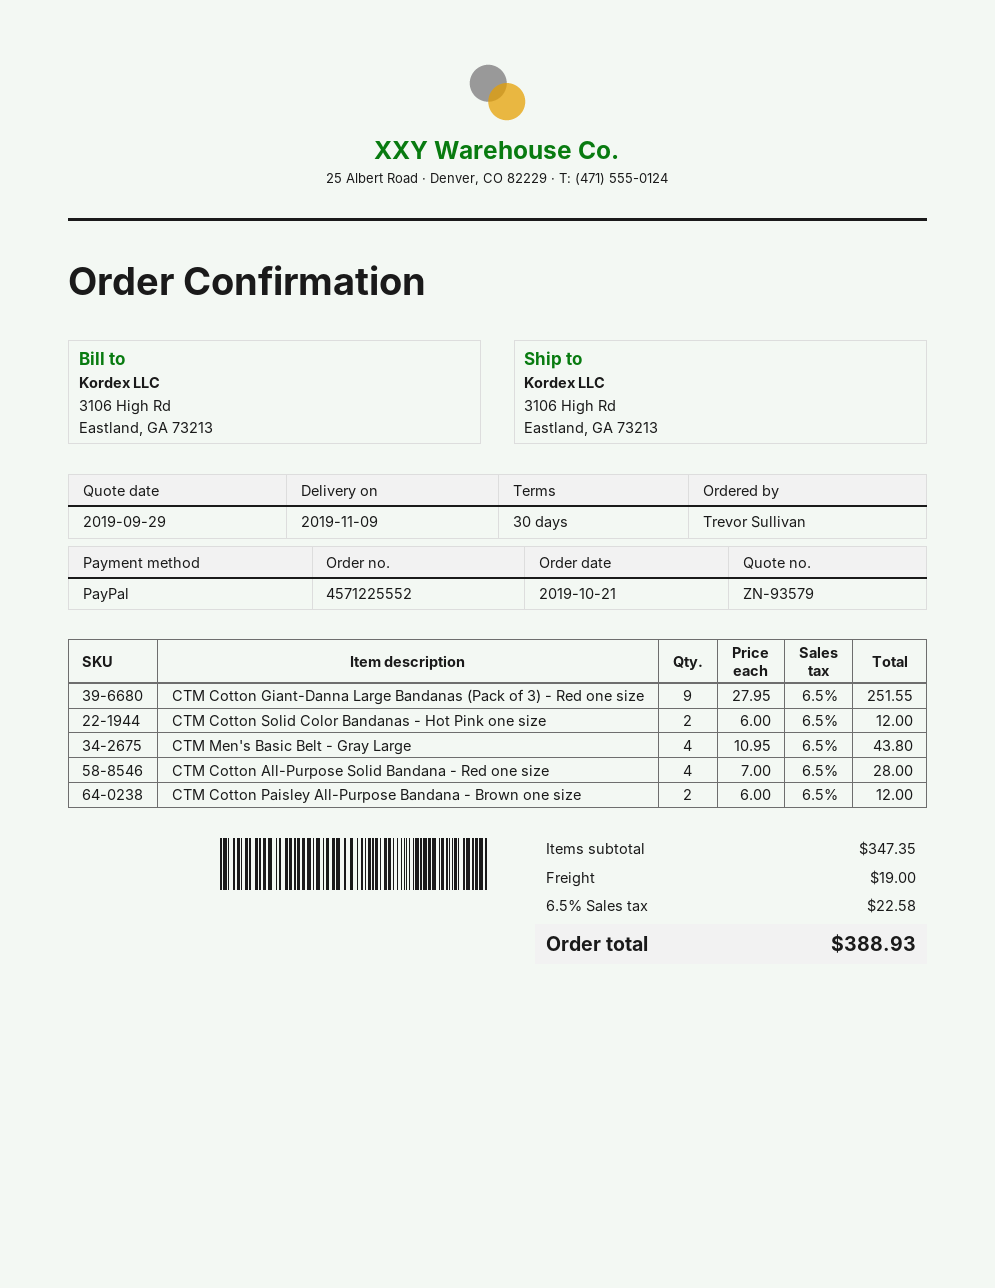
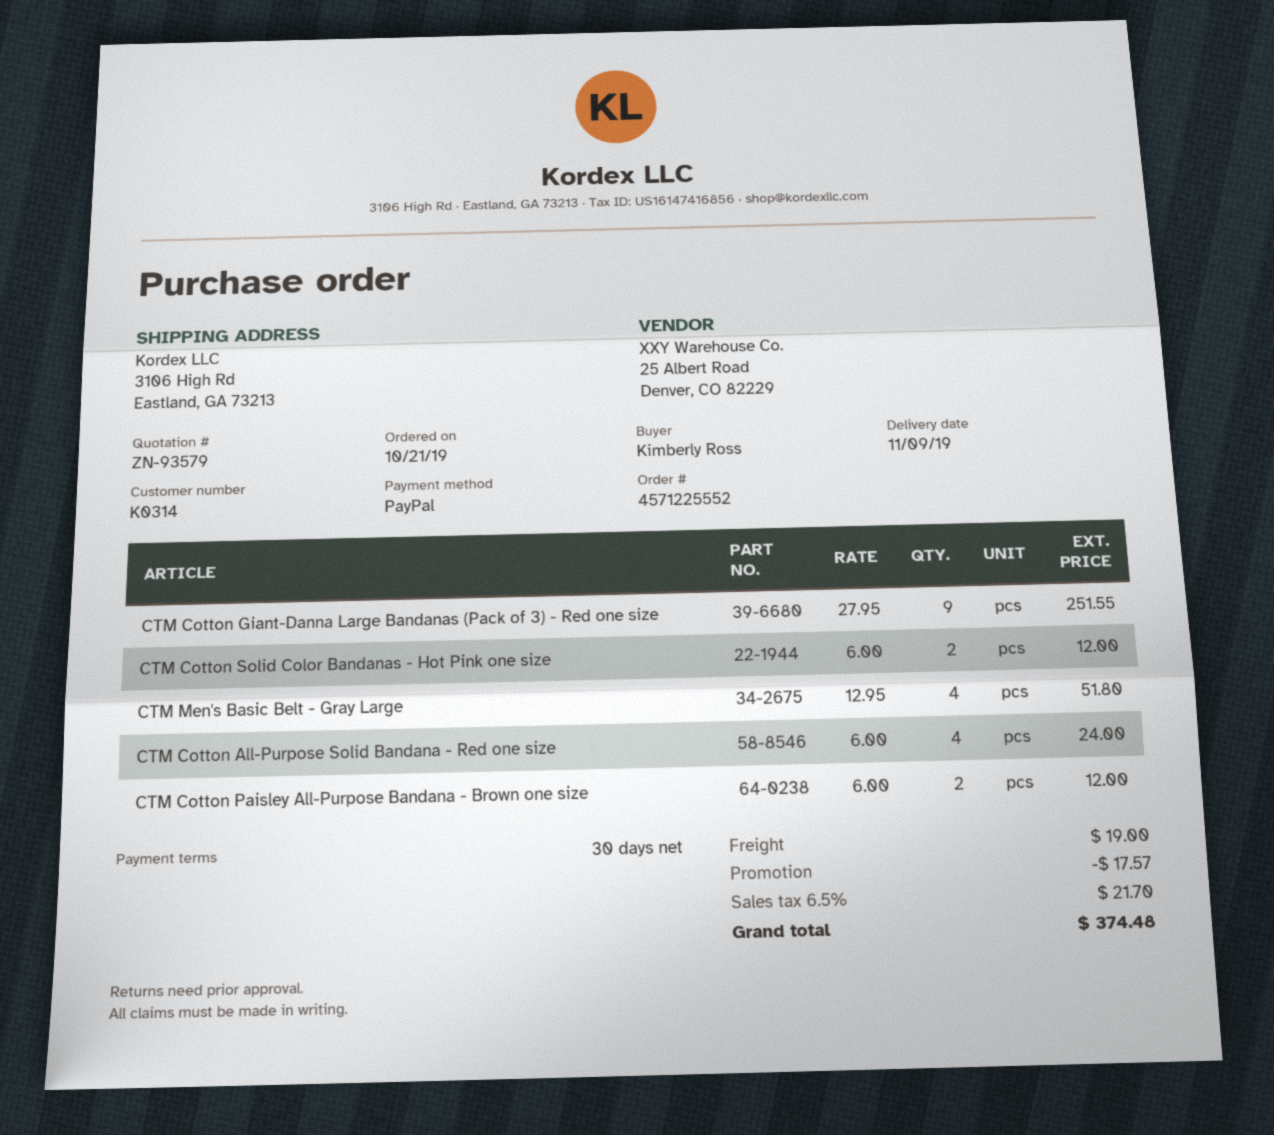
ordered by: Trevor Sullivan -> Kimberly Ross
CTM Men's Basic Belt - Gray Large: 4 x 10.95 = 43.80 -> 4 x 12.95 = 51.80
CTM Cotton All-Purpose Solid Bandana - Red one size: 4 x 7.00 = 28.00 -> 4 x 6.00 = 24.00
discount: none -> 17.57
tax: 6.5% = 22.58 -> 6.5% = 21.70
total: 388.93 -> 374.48

